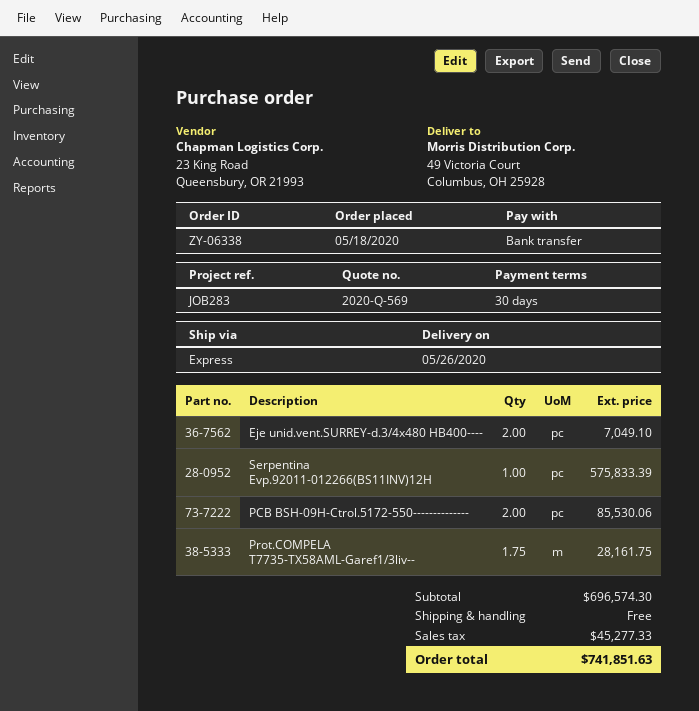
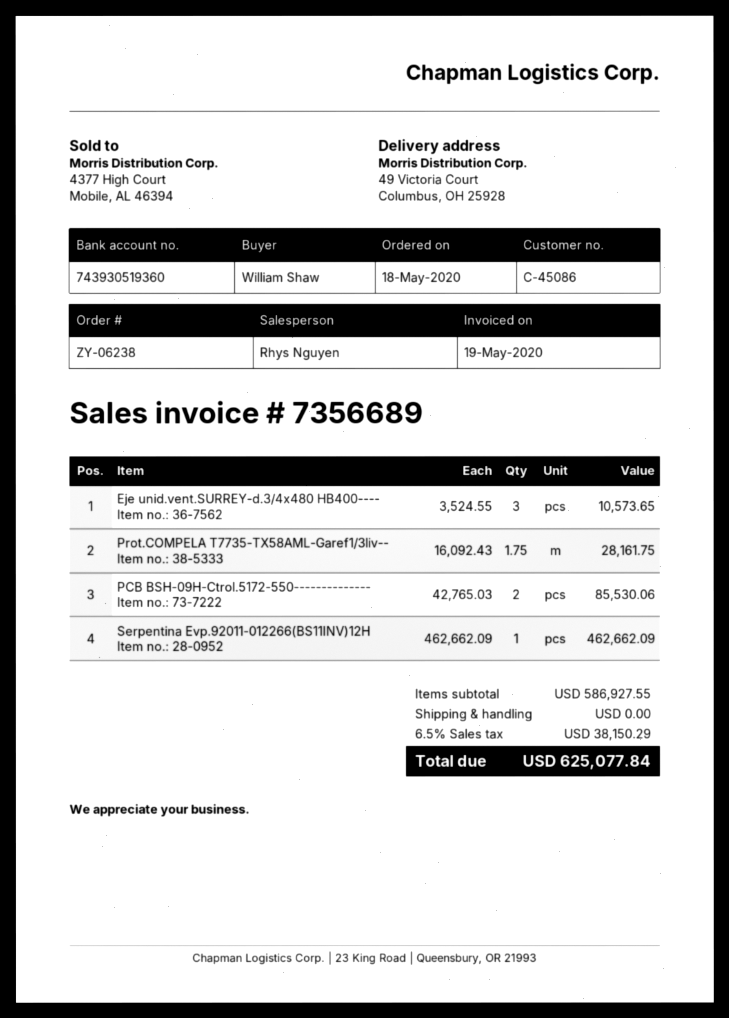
order number: ZY-06338 -> ZY-06238
Eje unid.vent.SURREY-d.3/4x480 HB400----: 2 for 7049.10 -> 3 for 10573.65
Serpentina Evp.92011-012266(BS11INV)12H: 1 for 575833.39 -> 1 for 462662.09
subtotal: 696574.30 -> 586927.55
tax: 45277.33 -> 38150.29
total: 741851.63 -> 625077.84

